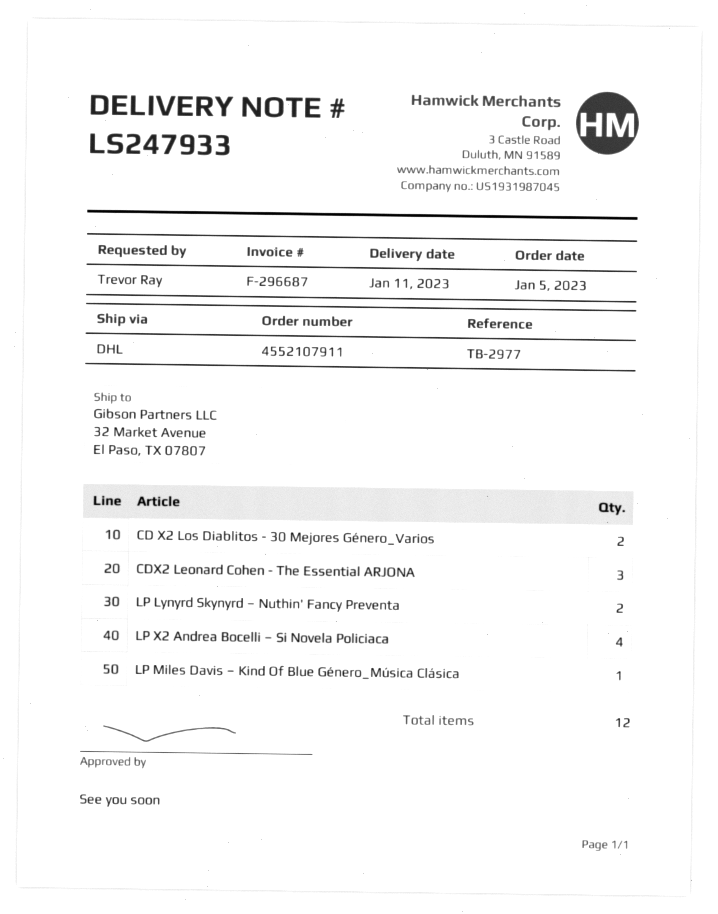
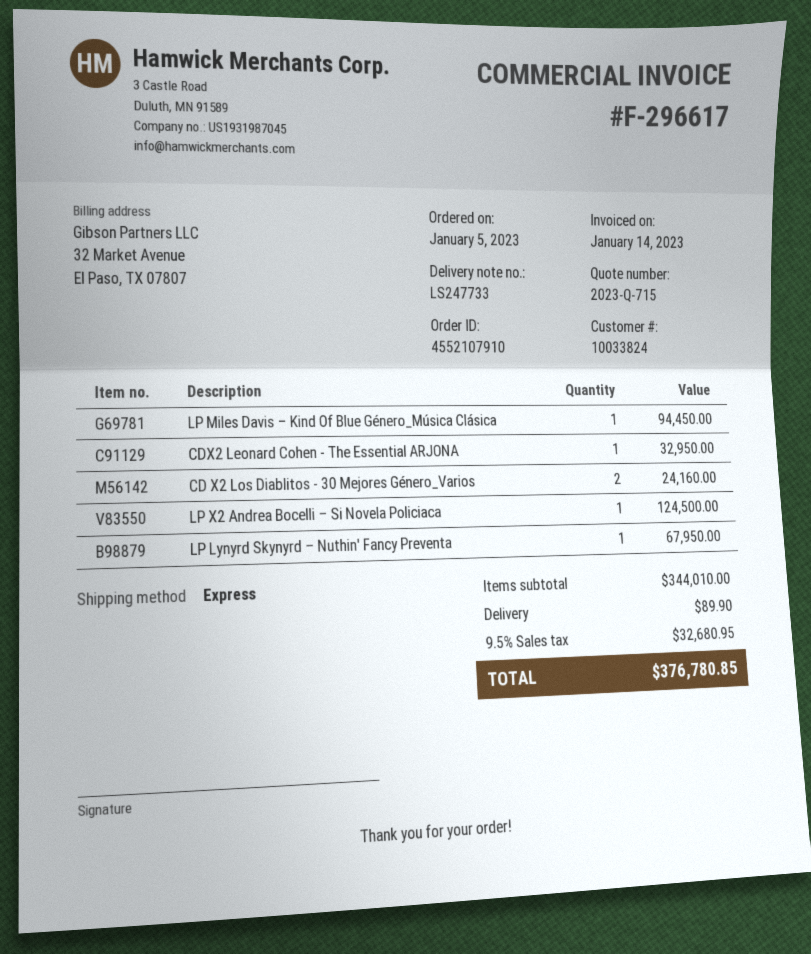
order number: 4552107911 -> 4552107910
delivery note number: LS247933 -> LS247733
invoice number: F-296687 -> F-296617
shipping method: DHL -> express
CDX2 Leonard Cohen - The Essential ARJONA: 3 -> 1
LP Lynyrd Skynyrd – Nuthin' Fancy Preventa: 2 -> 1
LP X2 Andrea Bocelli – Si Novela Policiaca: 4 -> 1

